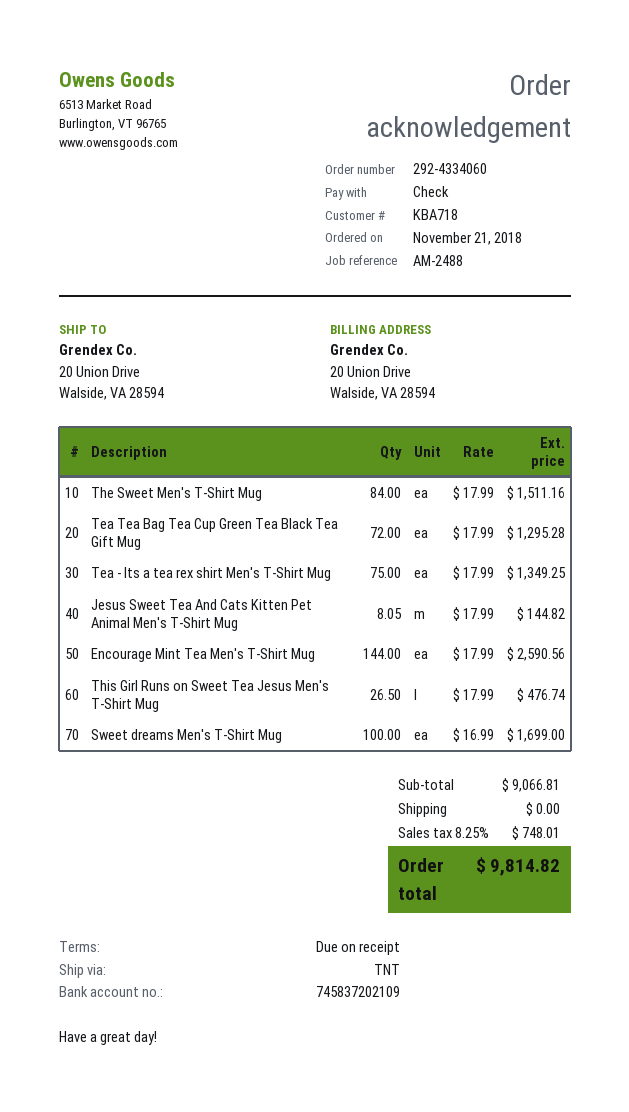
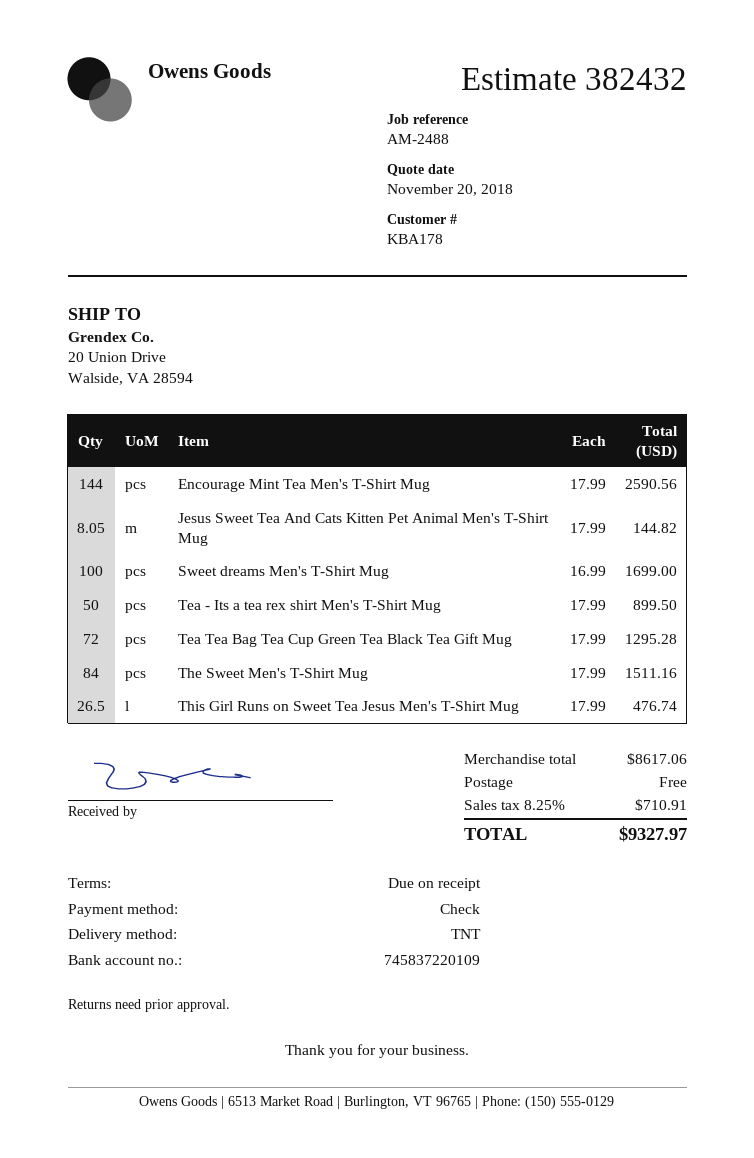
customer number: KBA718 -> KBA178
bank account: 745837202109 -> 745837220109
Tea - Its a tea rex shirt Men's T-Shirt Mug: 75 x 17.99 = 1349.25 -> 50 x 17.99 = 899.50
subtotal: 9066.81 -> 8617.06
tax: 8.25% = 748.01 -> 8.25% = 710.91
total: 9814.82 -> 9327.97

